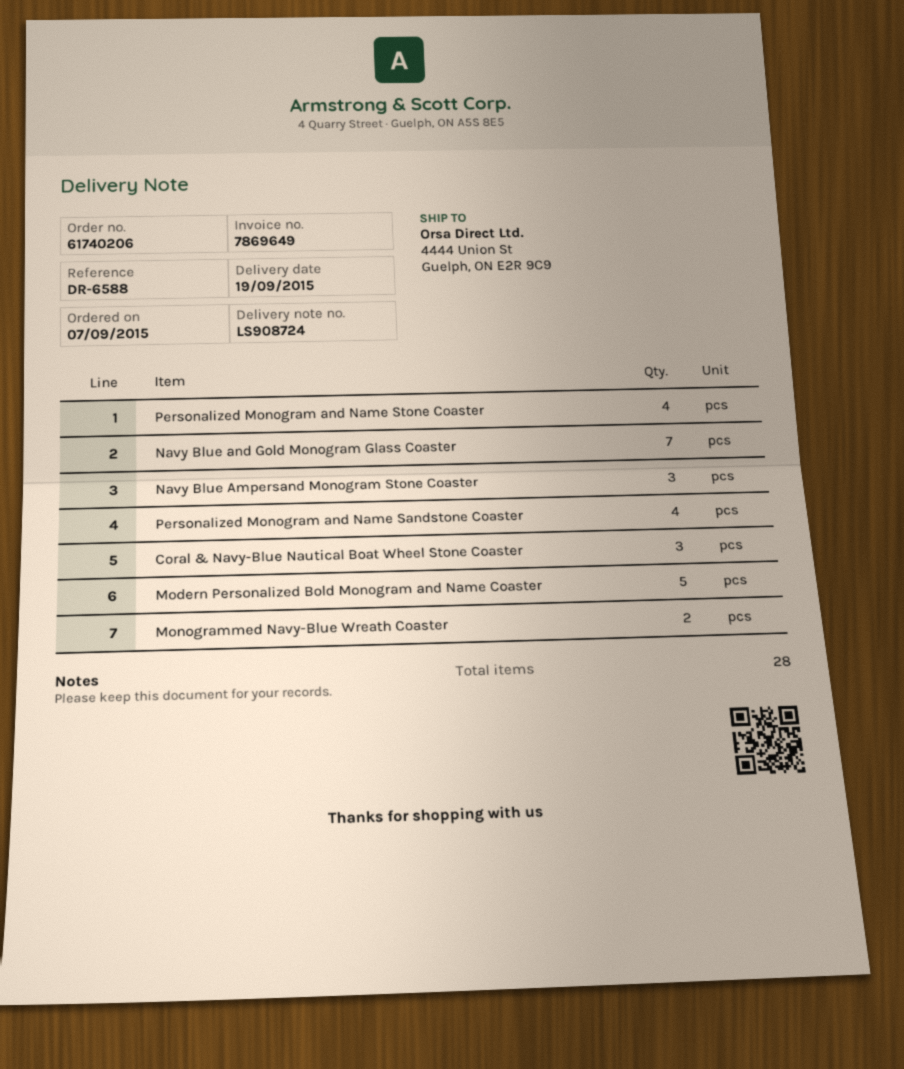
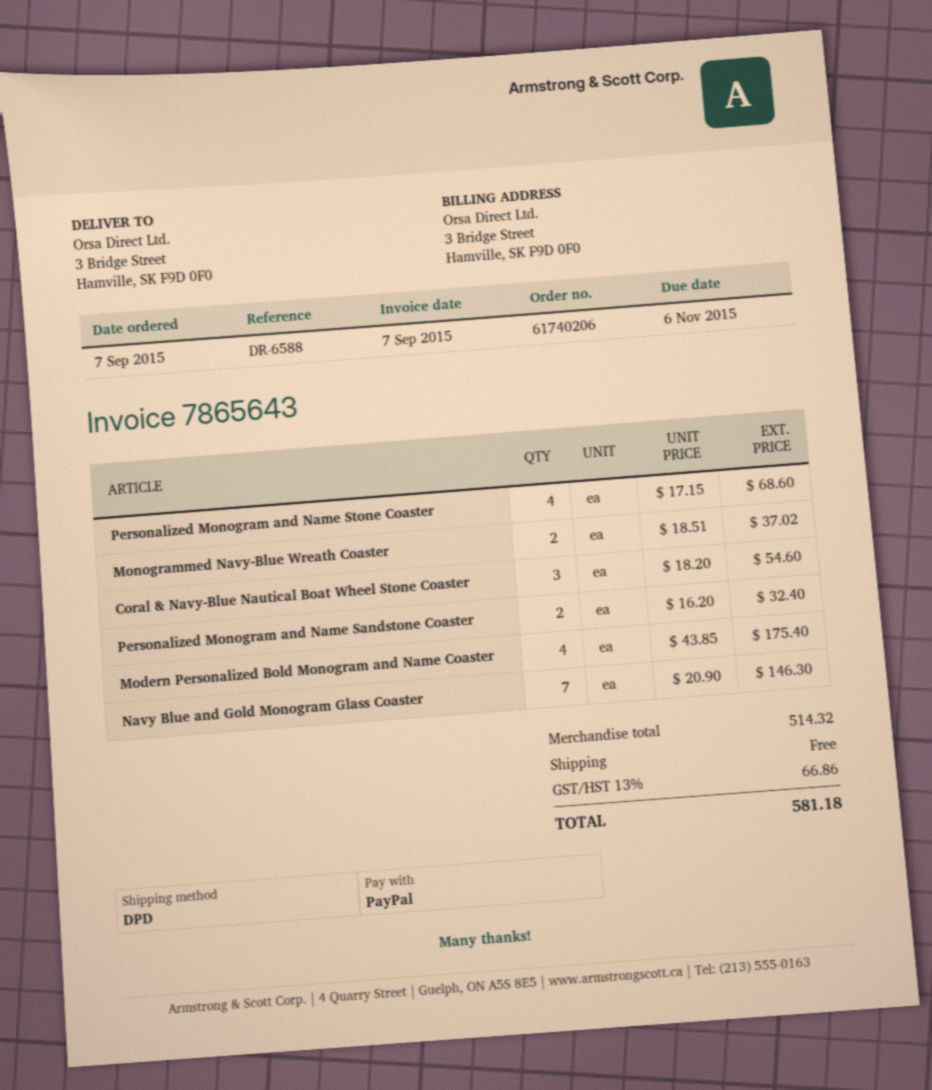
invoice number: 7869649 -> 7865643
ship to: 4444 Union St, Guelph, ON E2R 9C9 -> 3 Bridge Street, Hamville, SK F9D 0F0
Navy Blue Ampersand Monogram Stone Coaster: 3 -> none
Personalized Monogram and Name Sandstone Coaster: 4 -> 2
Modern Personalized Bold Monogram and Name Coaster: 5 -> 4

